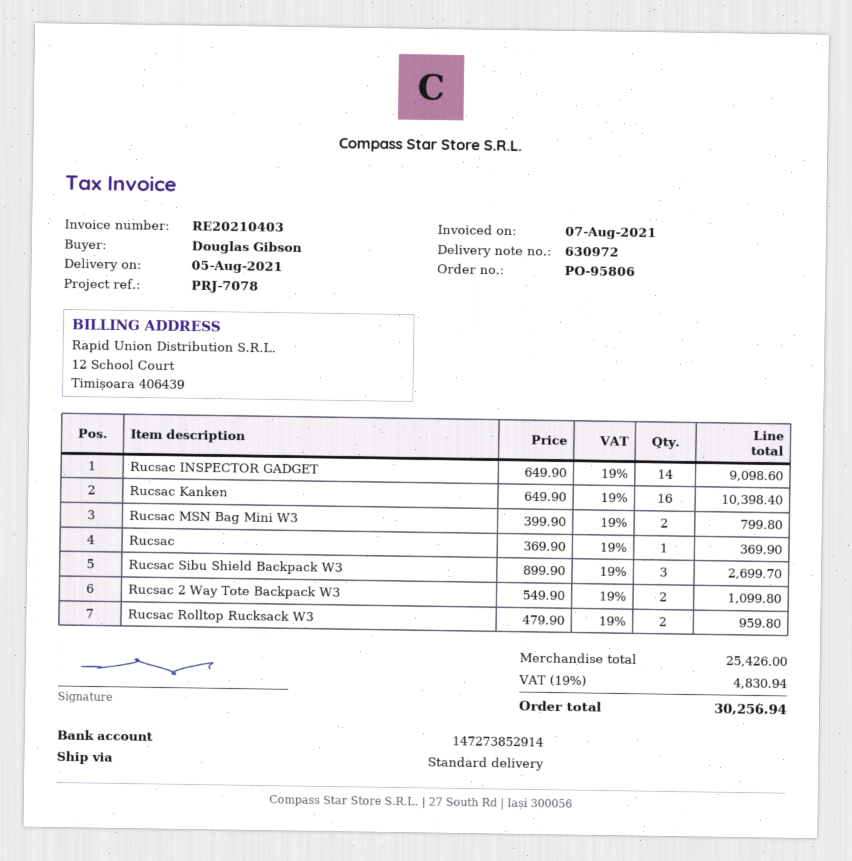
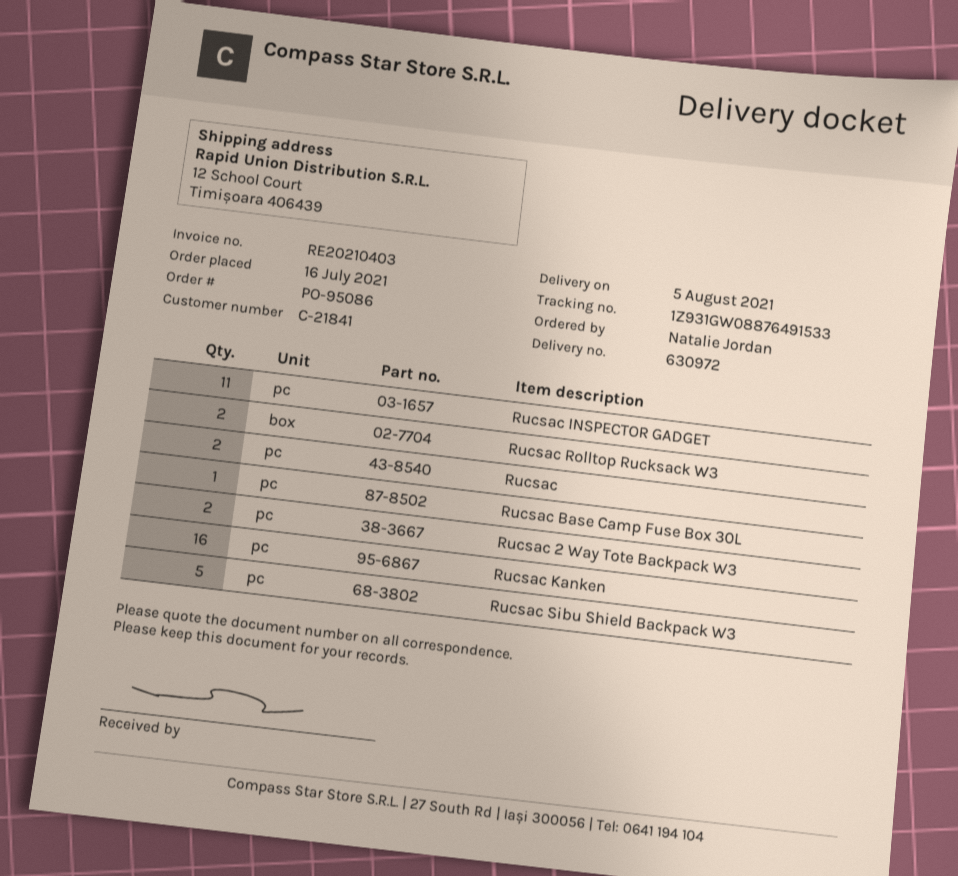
order number: PO-95806 -> PO-95086
ordered by: Douglas Gibson -> Natalie Jordan
Rucsac INSPECTOR GADGET: 14 -> 11
Rucsac MSN Bag Mini W3: 2 -> none
Rucsac: 1 -> 2
Rucsac Sibu Shield Backpack W3: 3 -> 5
Rucsac Base Camp Fuse Box 30L: none -> 1

